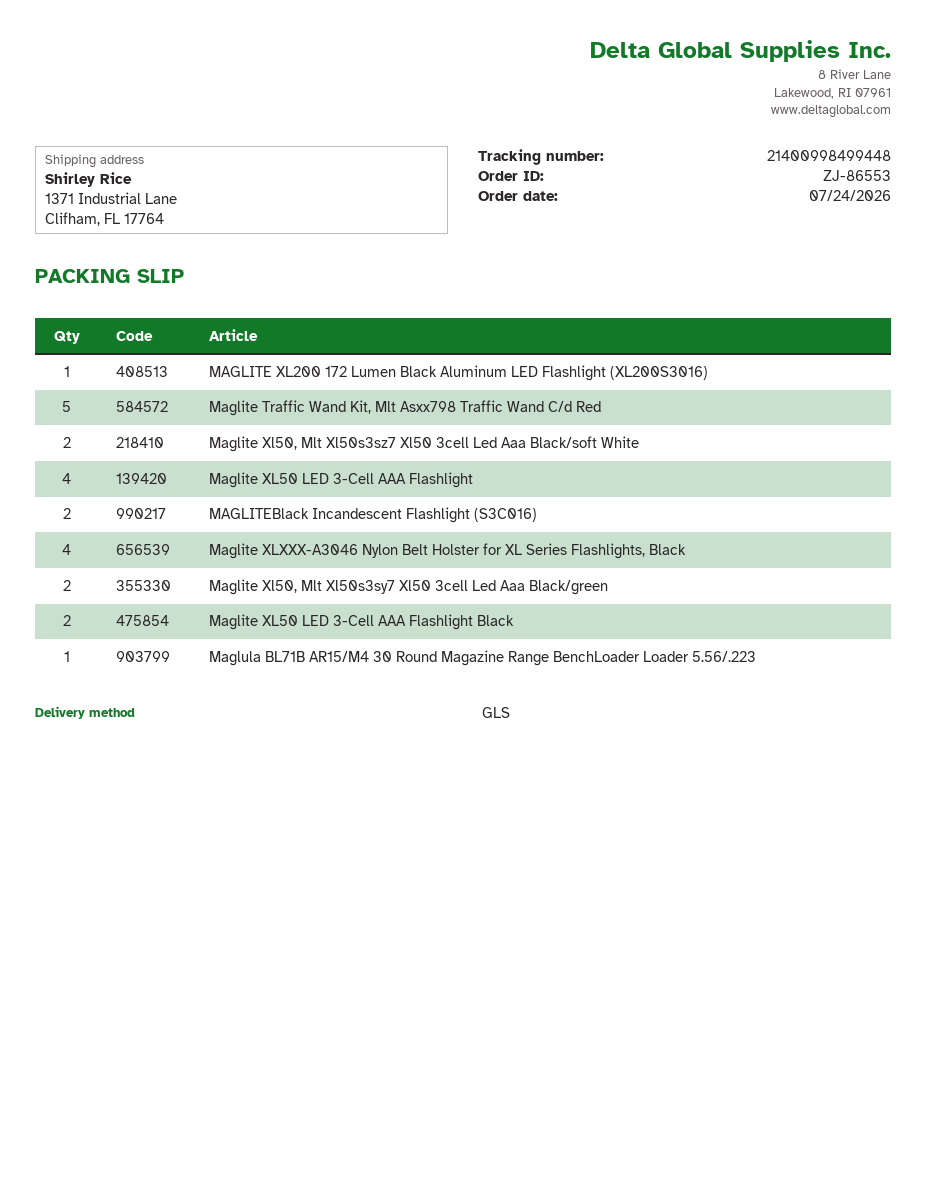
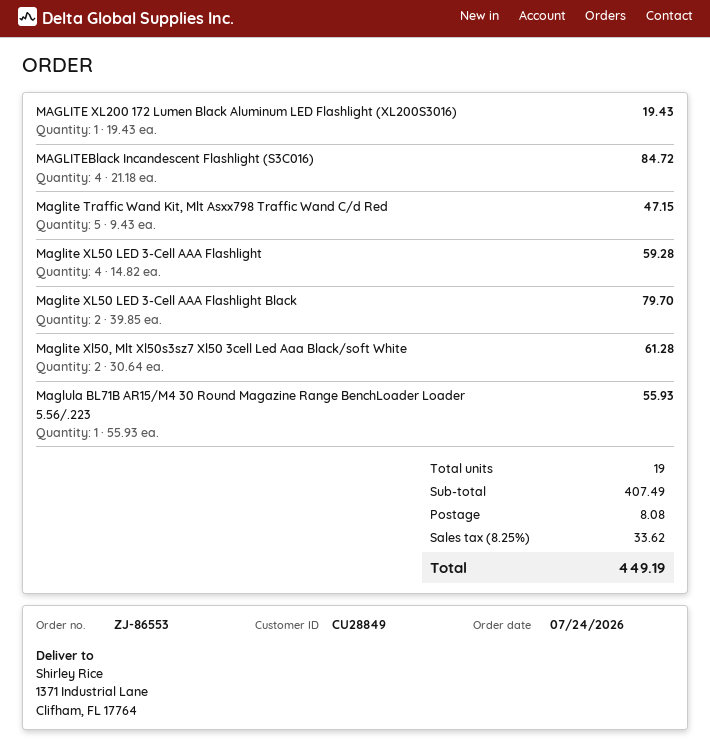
MAGLITEBlack Incandescent Flashlight (S3C016): 2 -> 4
Maglite XLXXX-A3046 Nylon Belt Holster for XL Series Flashlights, Black: 4 -> none
Maglite Xl50, Mlt Xl50s3sy7 Xl50 3cell Led Aaa Black/green: 2 -> none

